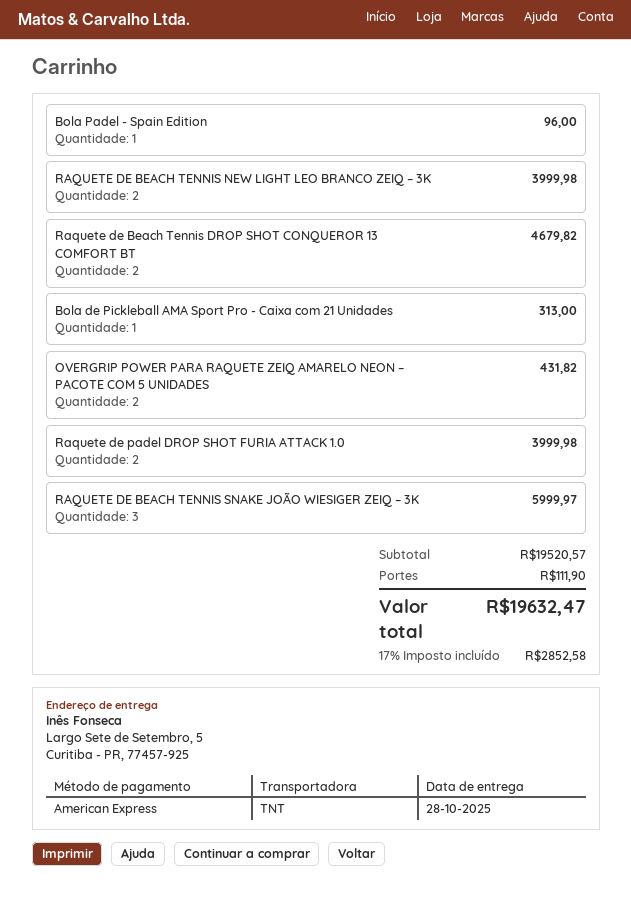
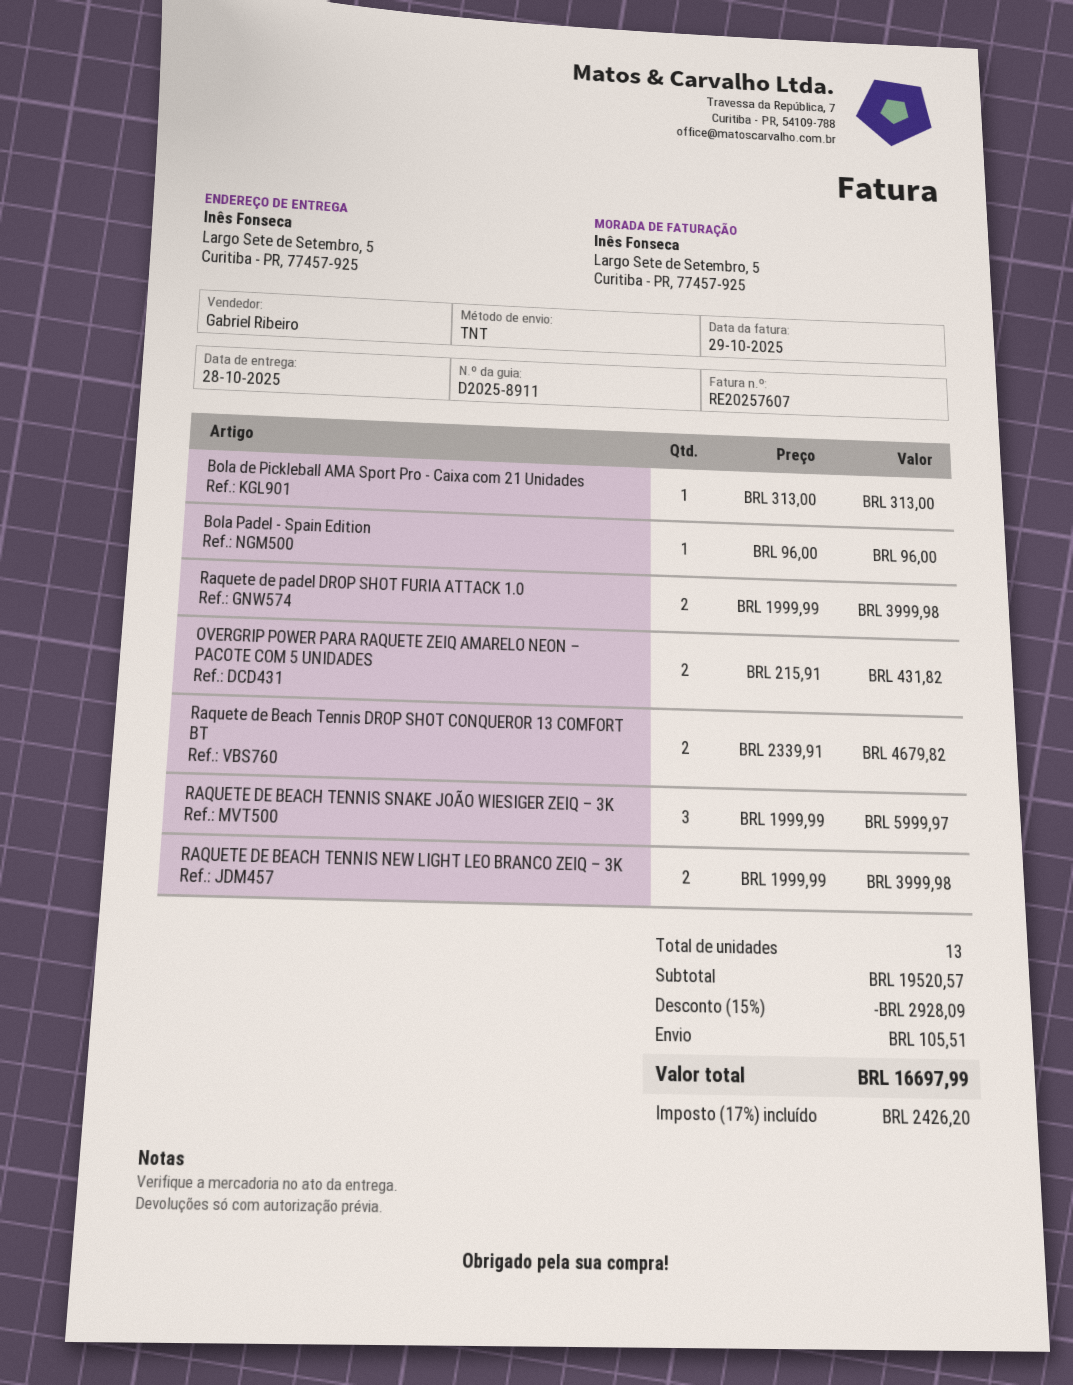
discount: none -> 15% = 2928.09
shipping: 111.90 -> 105.51
tax: 17% = 2852.58 -> 17% = 2426.20
total: 19632.47 -> 16697.99

